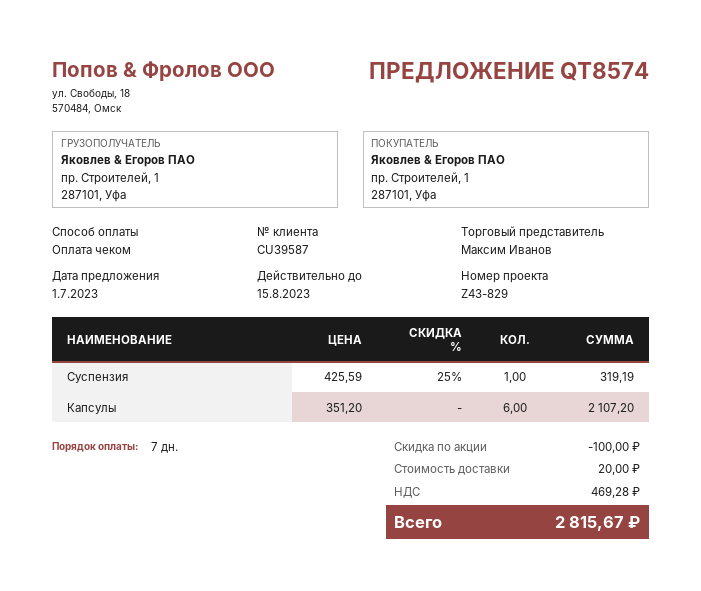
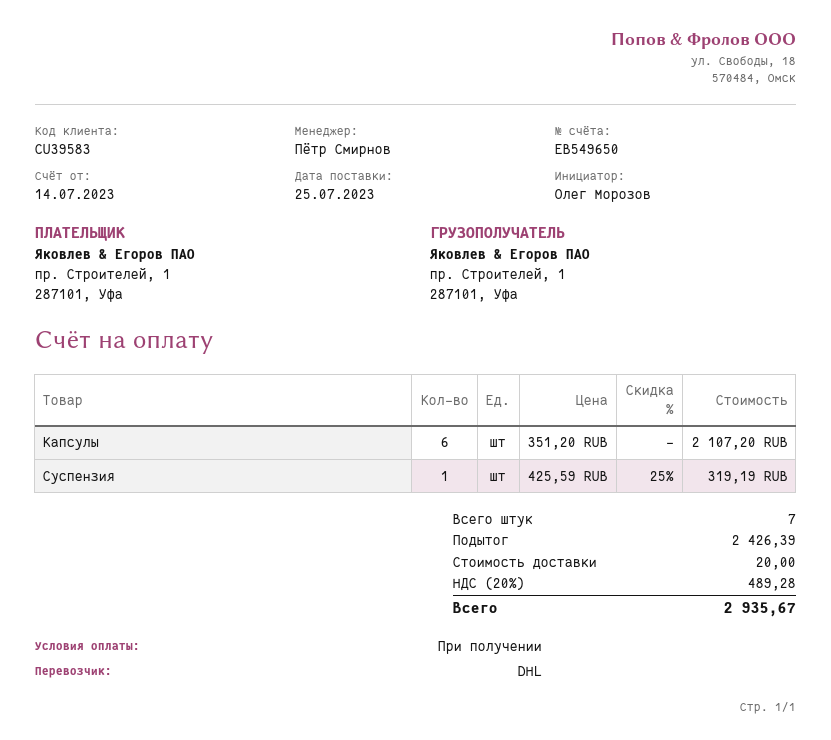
payment terms: 7 days -> on receipt
customer number: CU39587 -> CU39583
sales rep: Максим Иванов -> Пётр Смирнов
discount: 100.00 -> none
tax: 469.28 -> 489.28
total: 2815.67 -> 2935.67

